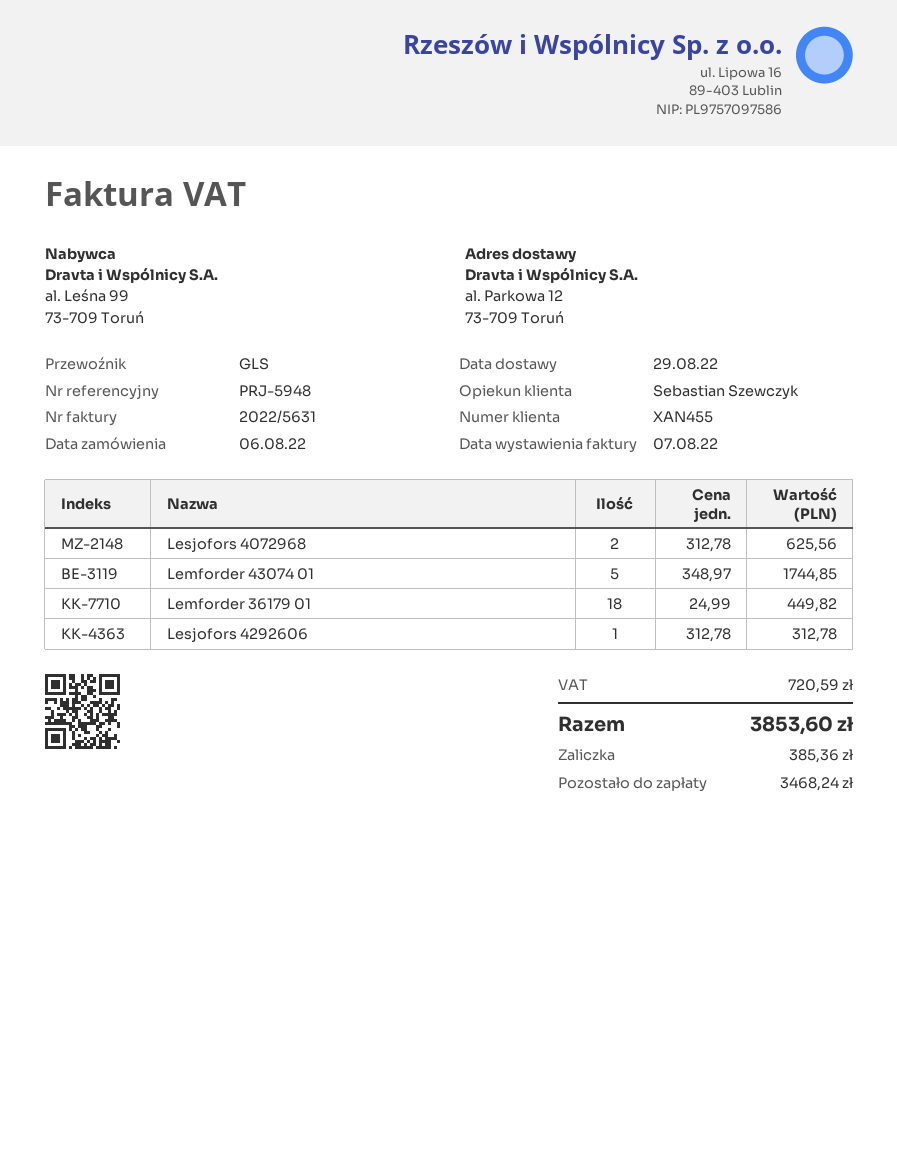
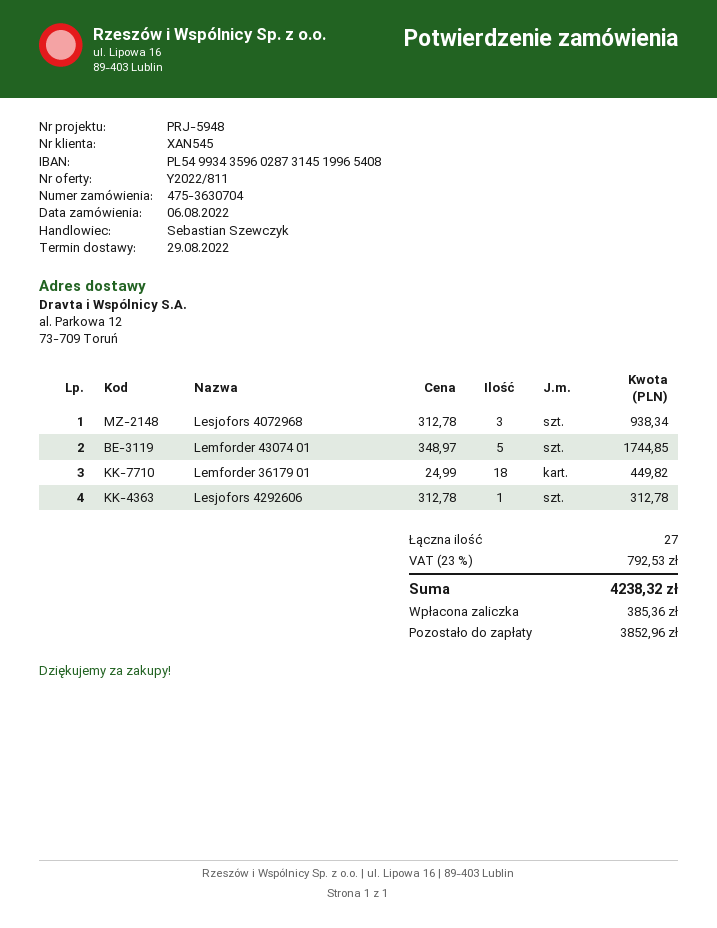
customer number: XAN455 -> XAN545
Lesjofors 4072968: 2 x 312.78 = 625.56 -> 3 x 312.78 = 938.34
tax: 720.59 -> 792.53
total: 3853.60 -> 4238.32
balance: 3468.24 -> 3852.96

